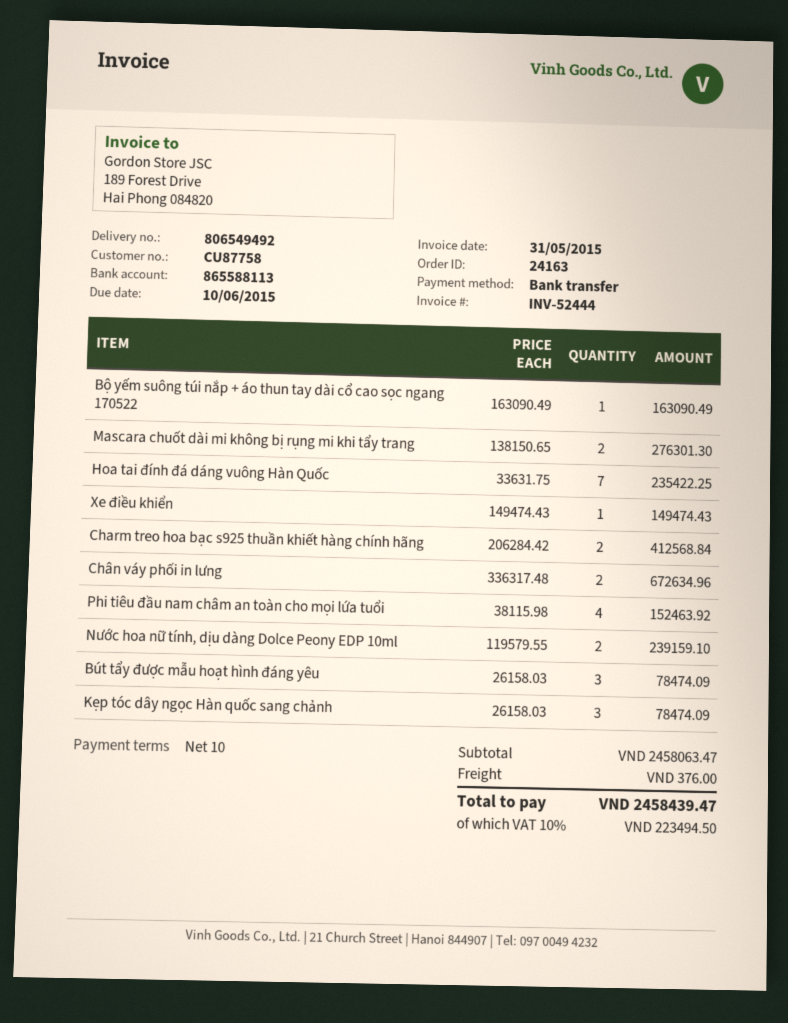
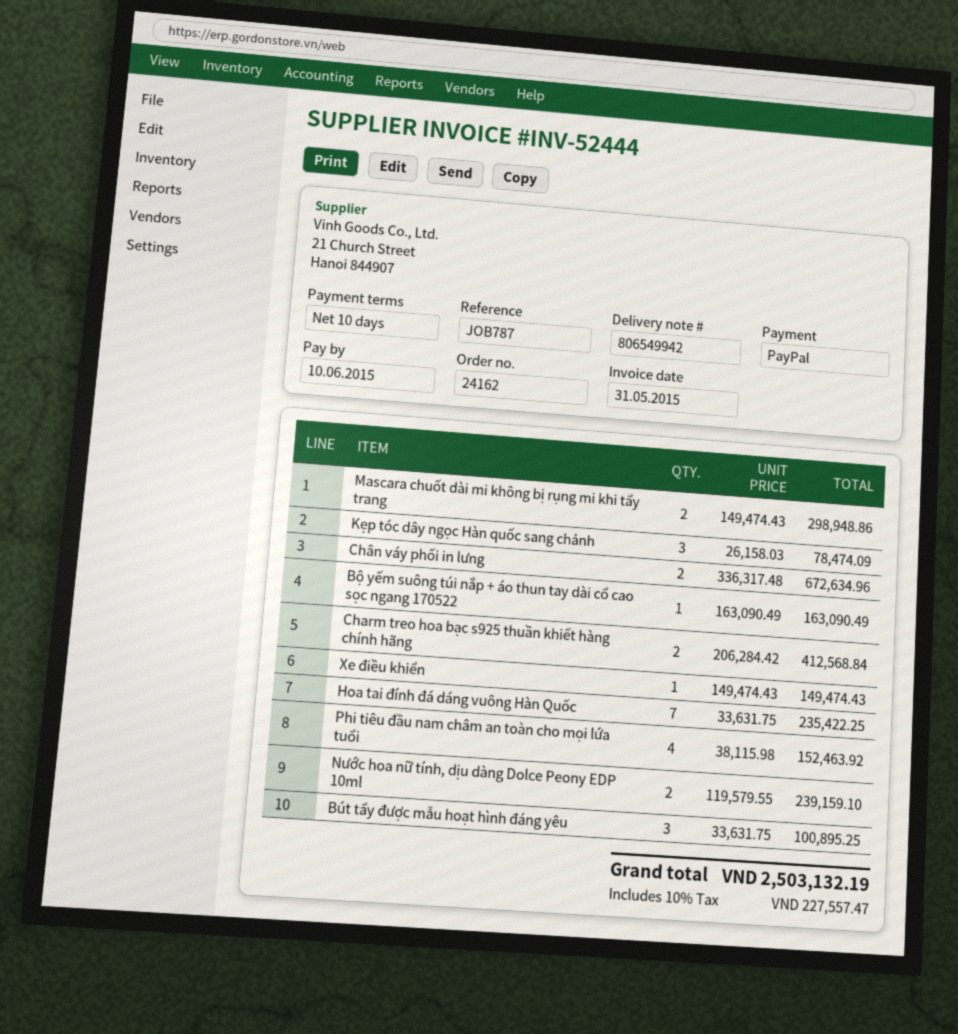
order number: 24163 -> 24162
delivery note number: 806549492 -> 806549942
payment method: bank transfer -> PayPal
Mascara chuốt dài mi không bị rụng mi khi tẩy trang: 2 x 138150.65 = 276301.30 -> 2 x 149474.43 = 298948.86
Bút tẩy được mẫu hoạt hình đáng yêu: 3 x 26158.03 = 78474.09 -> 3 x 33631.75 = 100895.25
shipping: 376.00 -> none
tax: 10% = 223494.50 -> 10% = 227557.47
total: 2458439.47 -> 2503132.19

